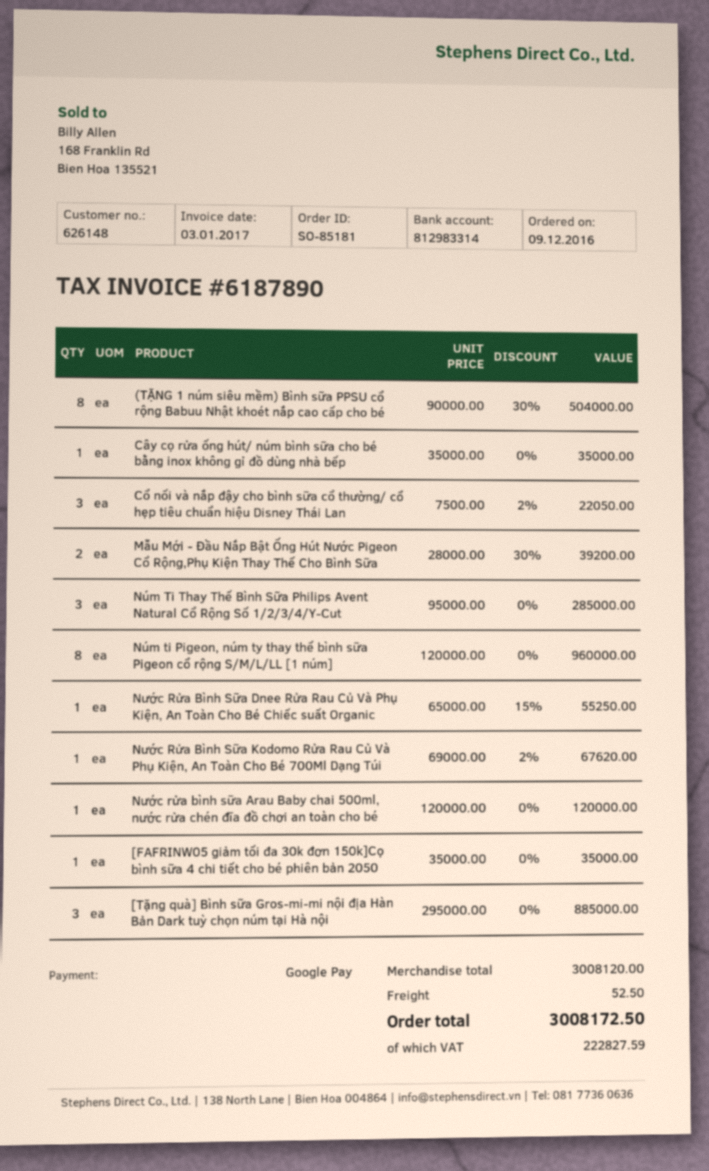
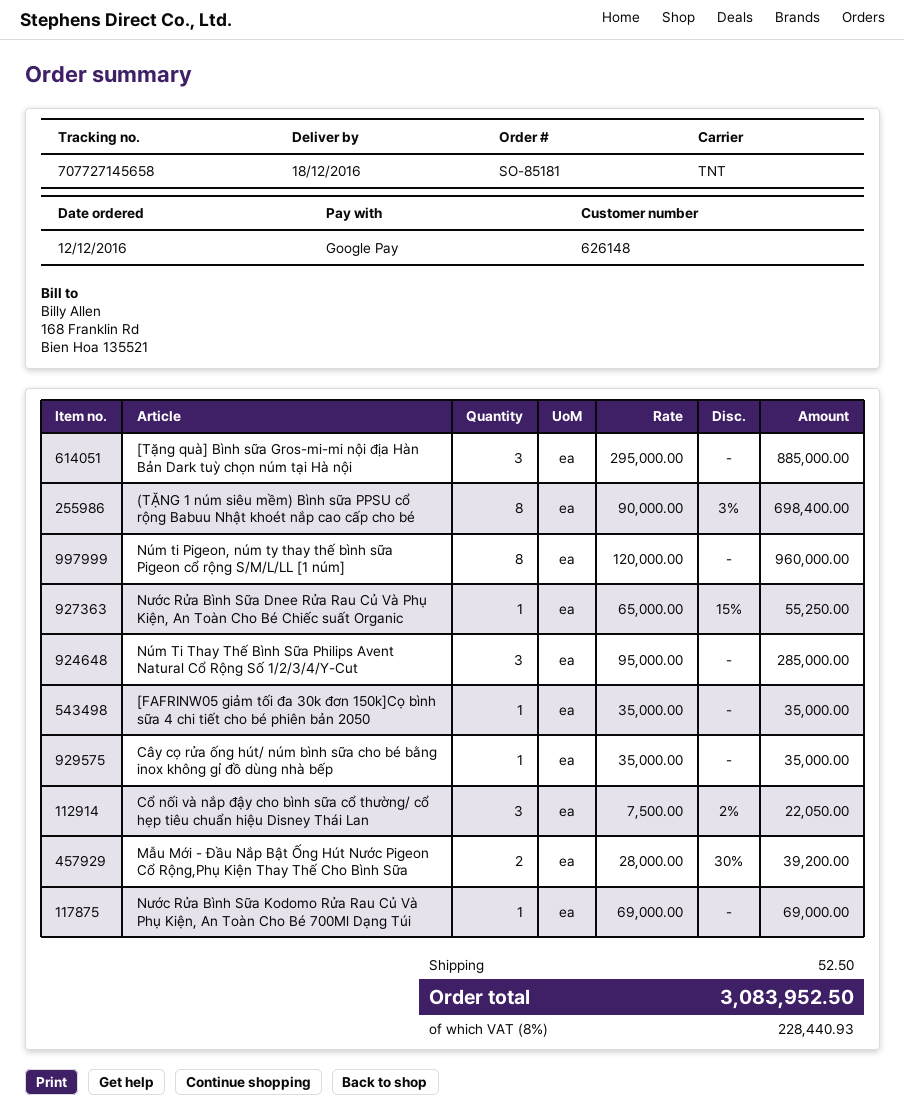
order date: 2016-12-09 -> 2016-12-12
(TẶNG 1 núm siêu mềm) Bình sữa PPSU cổ rộng Babuu Nhật khoét nắp cao cấp cho bé: 8 x 90000.00 - 30% = 504000.00 -> 8 x 90000.00 - 3% = 698400.00
Nước Rửa Bình Sữa Kodomo Rửa Rau Củ Và Phụ Kiện, An Toàn Cho Bé 700Ml Dạng Túi: 1 x 69000.00 - 2% = 67620.00 -> 1 x 69000.00 = 69000.00
Nước rửa bình sữa Arau Baby chai 500ml, nước rửa chén đĩa đồ chơi an toàn cho bé: 1 x 120000.00 = 120000.00 -> none
tax: 222827.59 -> 228440.93
total: 3008172.50 -> 3083952.50

